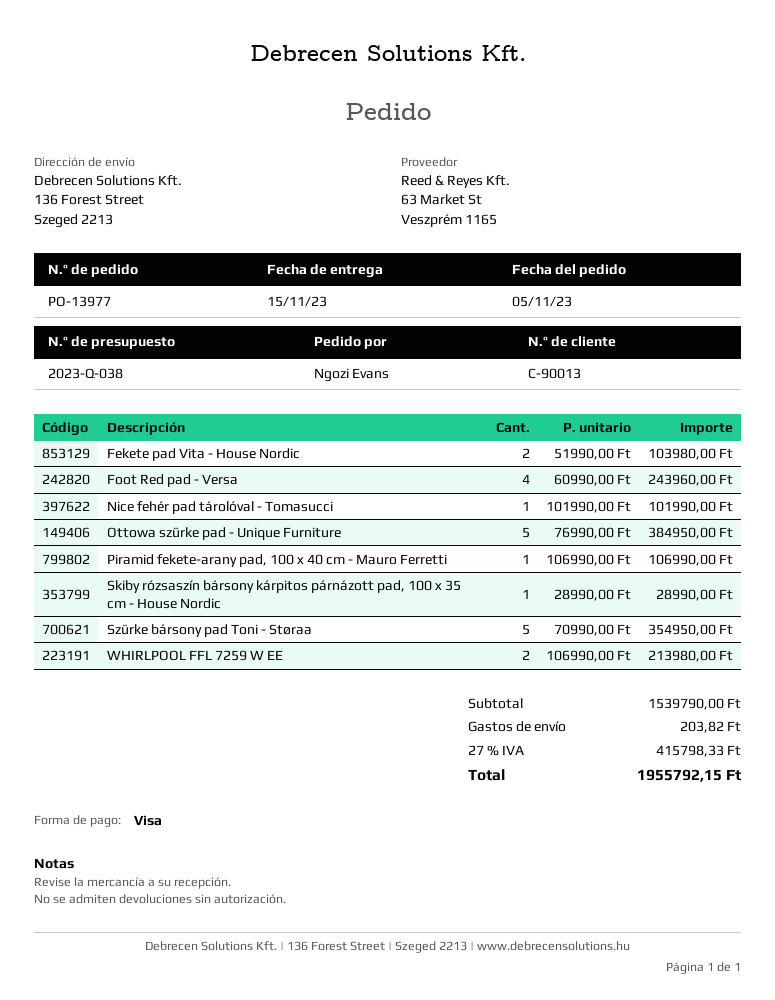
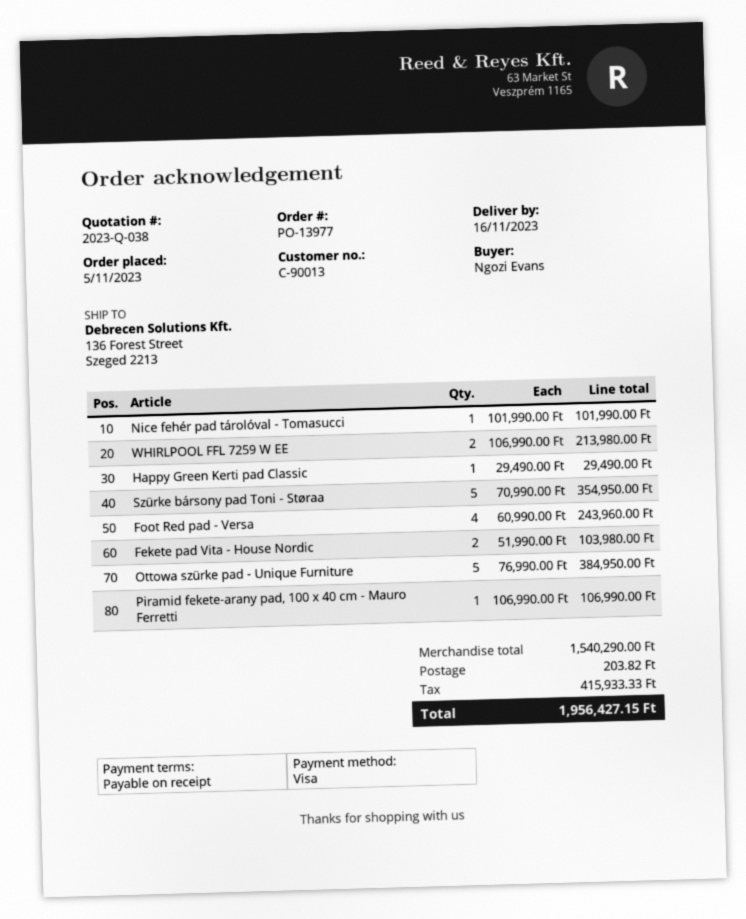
delivery date: 2023-11-15 -> 2023-11-16
Skiby rózsaszín bársony kárpitos párnázott pad, 100 x 35 cm - House Nordic: 1 x 28990.00 = 28990.00 -> none
Happy Green Kerti pad Classic: none -> 1 x 29490.00 = 29490.00
subtotal: 1539790.00 -> 1540290.00
tax: 415798.33 -> 415933.33
total: 1955792.15 -> 1956427.15

